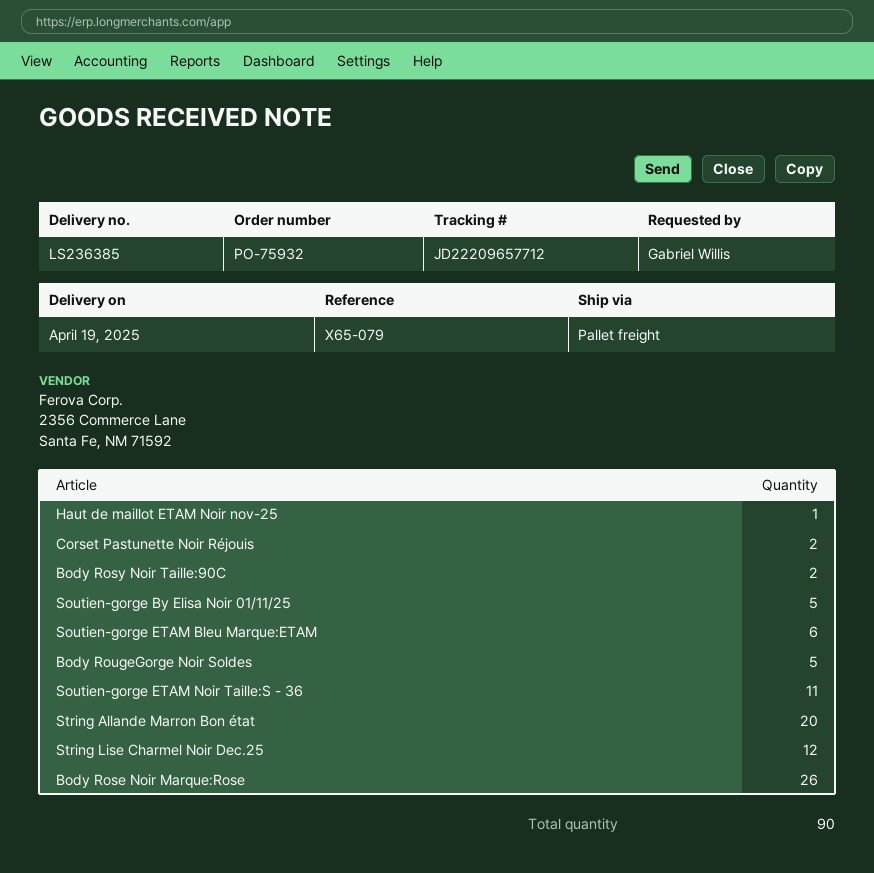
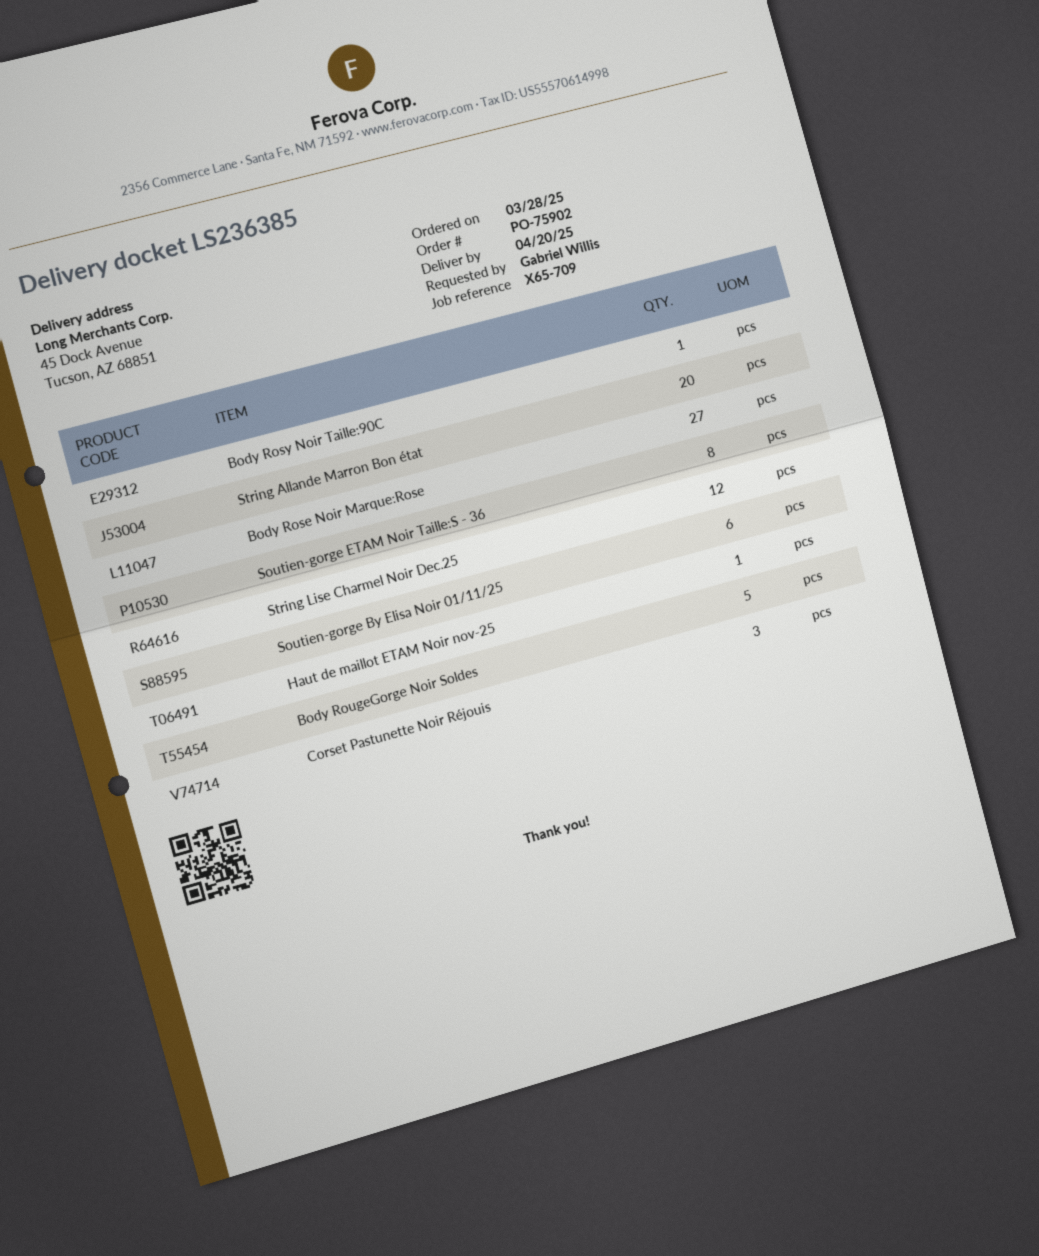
order number: PO-75932 -> PO-75902
delivery date: 2025-04-19 -> 2025-04-20
reference: X65-079 -> X65-709
Corset Pastunette Noir Réjouis: 2 -> 3
Body Rosy Noir Taille:90C: 2 -> 1
Soutien-gorge By Elisa Noir 01/11/25: 5 -> 6
Soutien-gorge ETAM Bleu Marque:ETAM: 6 -> none
Soutien-gorge ETAM Noir Taille:S - 36: 11 -> 8
Body Rose Noir Marque:Rose: 26 -> 27

